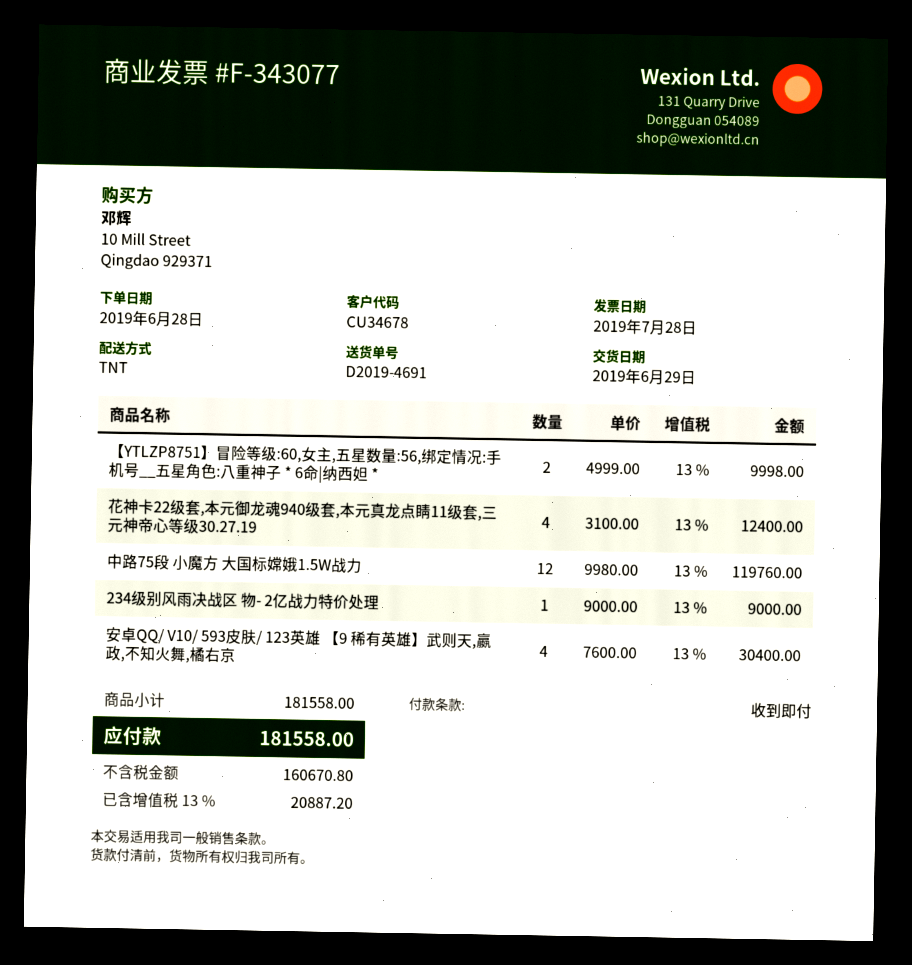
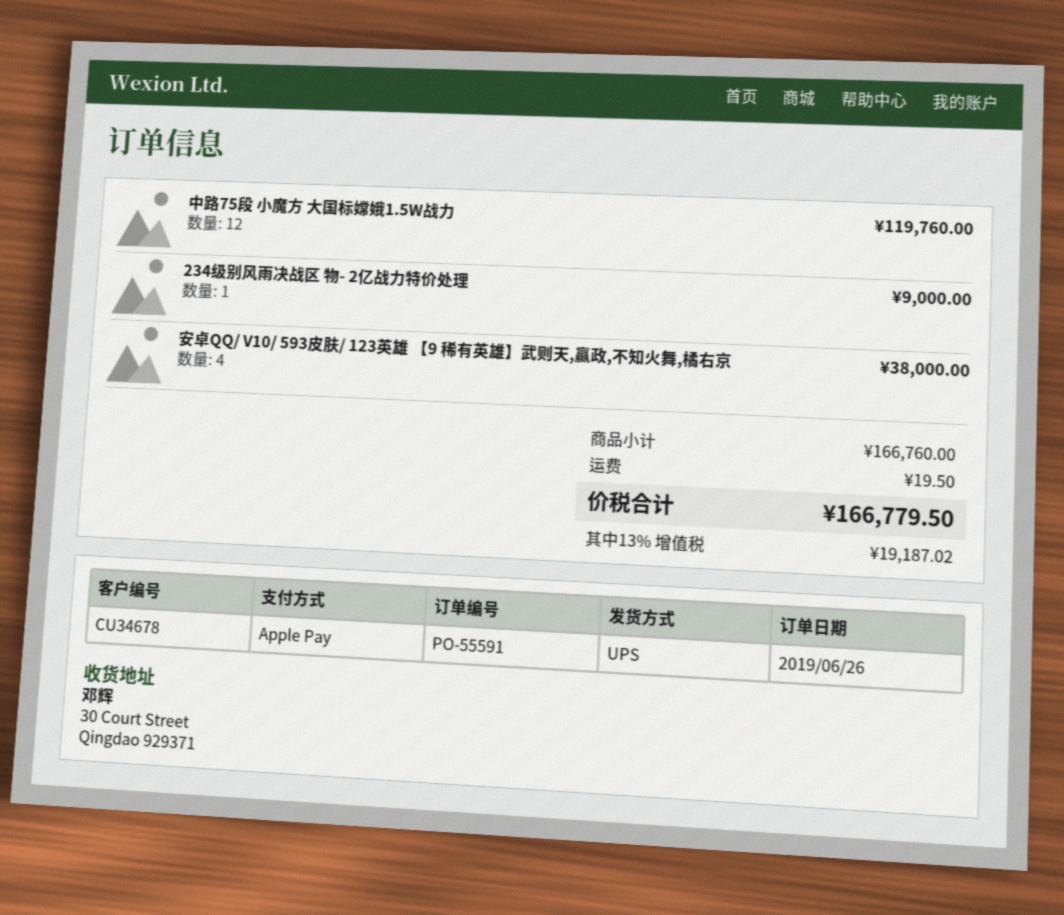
order date: 2019-06-28 -> 2019-06-26
shipping method: TNT -> UPS
【YTLZP8751】冒险等级:60,女主,五星数量:56,绑定情况:手机号__五星角色:八重神子 * 6命|纳西妲 *: 2 for 9998.00 -> none
花神卡22级套,本元御龙魂940级套,本元真龙点睛11级套,三元神帝心等级30.27.19: 4 for 12400.00 -> none
安卓QQ/ V10/ 593皮肤/ 123英雄 【9 稀有英雄】武则天,嬴政,不知火舞,橘右京: 4 for 30400.00 -> 4 for 38000.00
subtotal: 181558.00 -> 166760.00
shipping: none -> 19.50
tax: 13% = 20887.20 -> 13% = 19187.02
total: 181558.00 -> 166779.50

